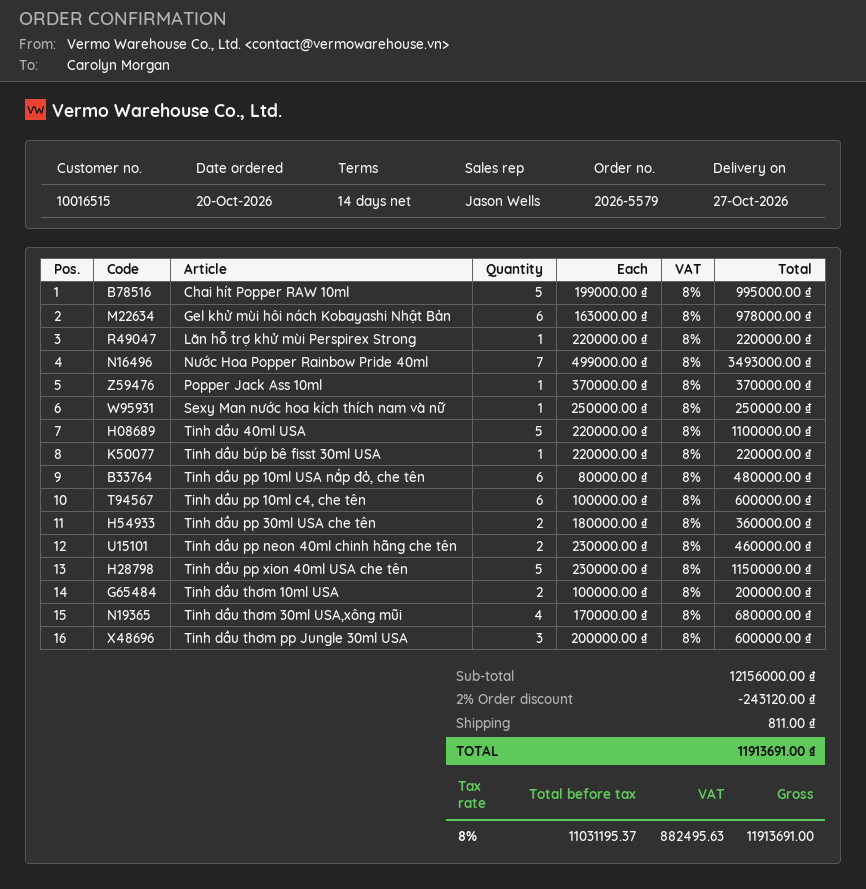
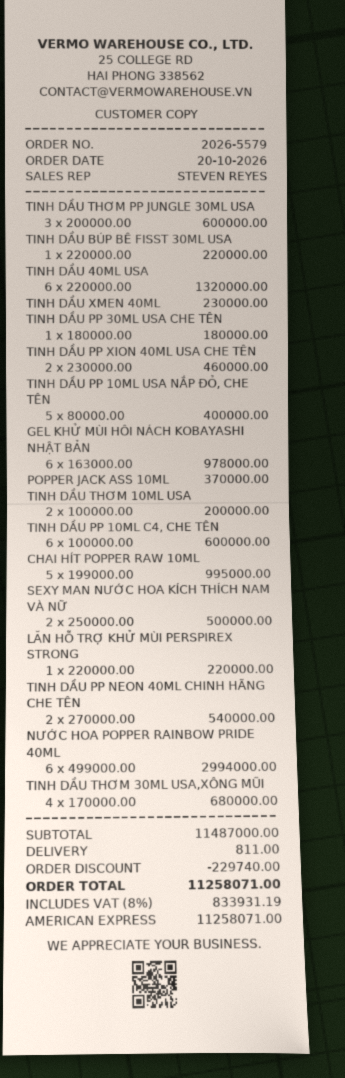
sales rep: Jason Wells -> STEVEN REYES
Nước Hoa Popper Rainbow Pride 40ml: 7 x 499000.00 = 3493000.00 -> 6 x 499000.00 = 2994000.00
Sexy Man nước hoa kích thích nam và nữ: 1 x 250000.00 = 250000.00 -> 2 x 250000.00 = 500000.00
Tinh dầu 40ml USA: 5 x 220000.00 = 1100000.00 -> 6 x 220000.00 = 1320000.00
Tinh dầu pp 10ml USA nắp đỏ, che tên: 6 x 80000.00 = 480000.00 -> 5 x 80000.00 = 400000.00
Tinh dầu pp 30ml USA che tên: 2 x 180000.00 = 360000.00 -> 1 x 180000.00 = 180000.00
Tinh dầu pp neon 40ml chinh hãng che tên: 2 x 230000.00 = 460000.00 -> 2 x 270000.00 = 540000.00
Tinh dầu pp xion 40ml USA che tên: 5 x 230000.00 = 1150000.00 -> 2 x 230000.00 = 460000.00
TINH DẦU XMEN 40ML: none -> 1 x 230000.00 = 230000.00
subtotal: 12156000.00 -> 11487000.00
discount: 243120.00 -> 229740.00
tax: 8% = 882495.63 -> 8% = 833931.19
total: 11913691.00 -> 11258071.00

